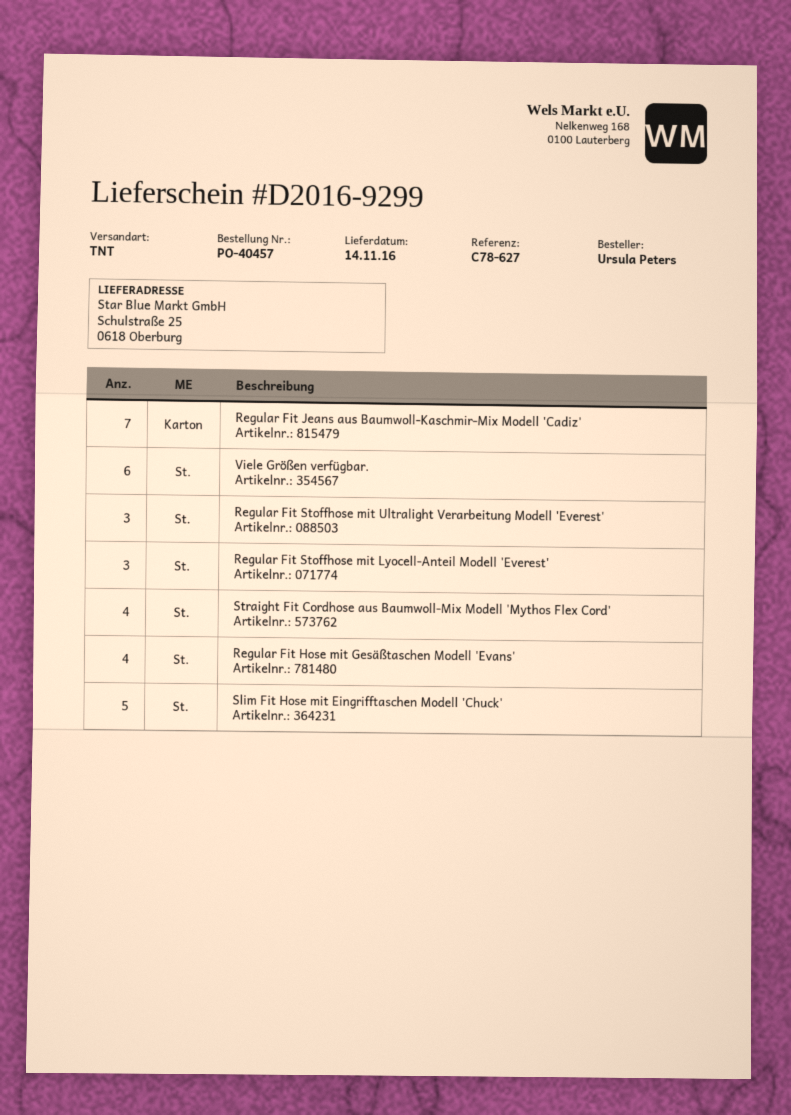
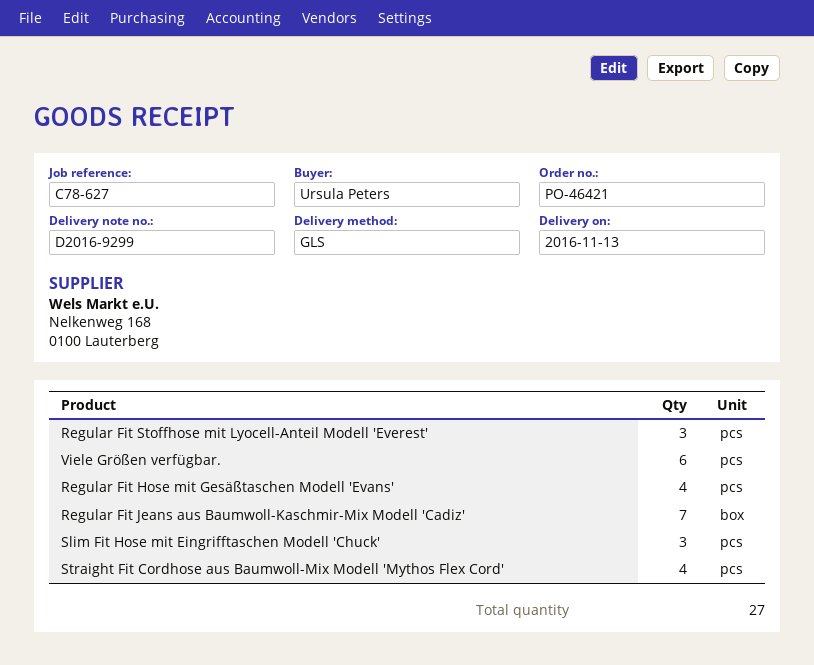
order number: PO-40457 -> PO-46421
delivery date: 2016-11-14 -> 2016-11-13
shipping method: TNT -> GLS
Regular Fit Stoffhose mit Ultralight Verarbeitung Modell 'Everest': 3 -> none
Slim Fit Hose mit Eingrifftaschen Modell 'Chuck': 5 -> 3

